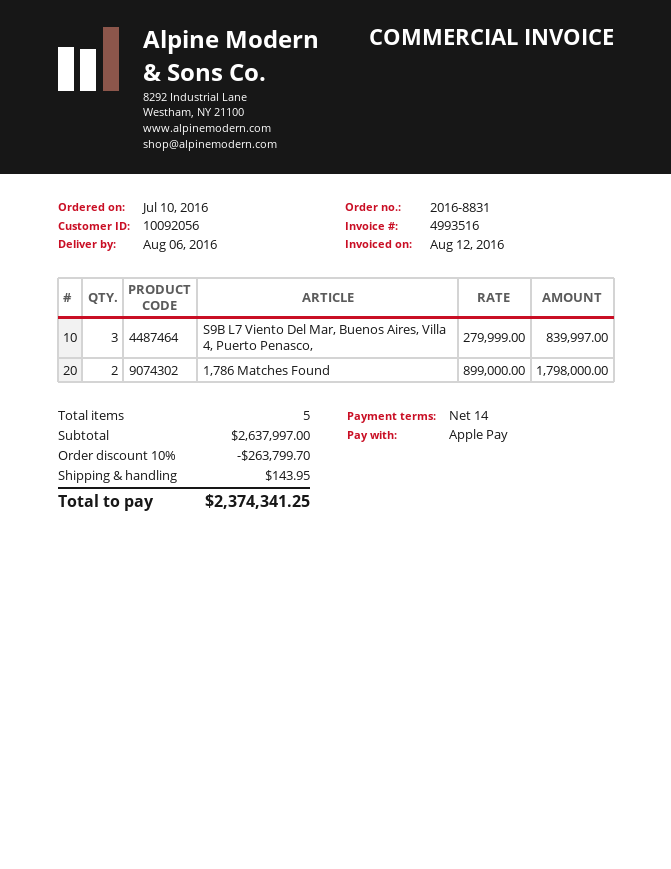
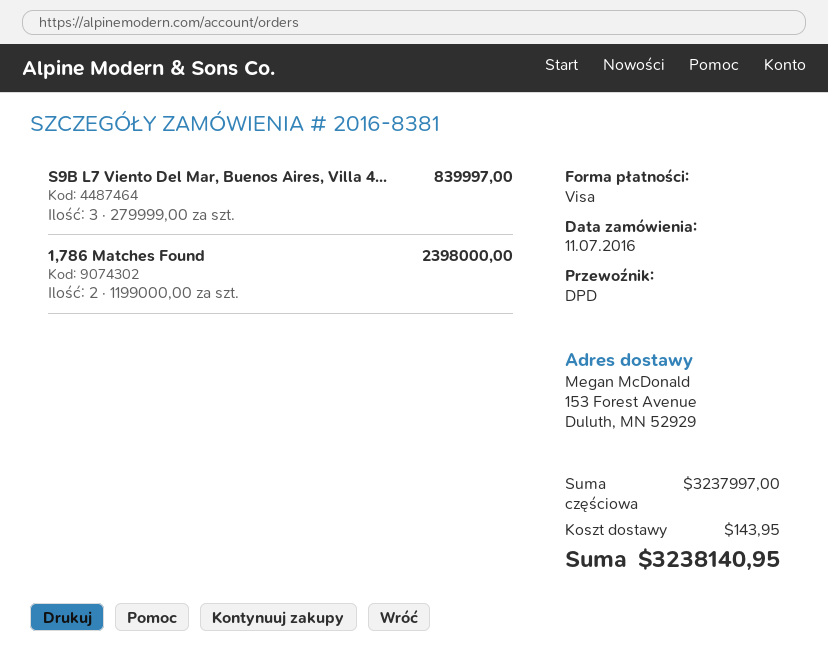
order number: 2016-8831 -> 2016-8381
order date: 2016-07-10 -> 2016-07-11
payment method: Apple Pay -> Visa
1,786 Matches Found: 2 x 899000.00 = 1798000.00 -> 2 x 1199000.00 = 2398000.00
subtotal: 2637997.00 -> 3237997.00
discount: 10% = 263799.70 -> none
total: 2374341.25 -> 3238140.95

